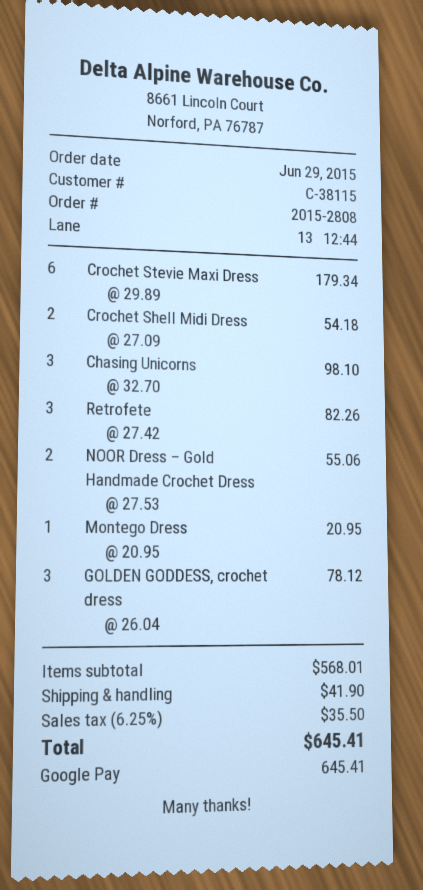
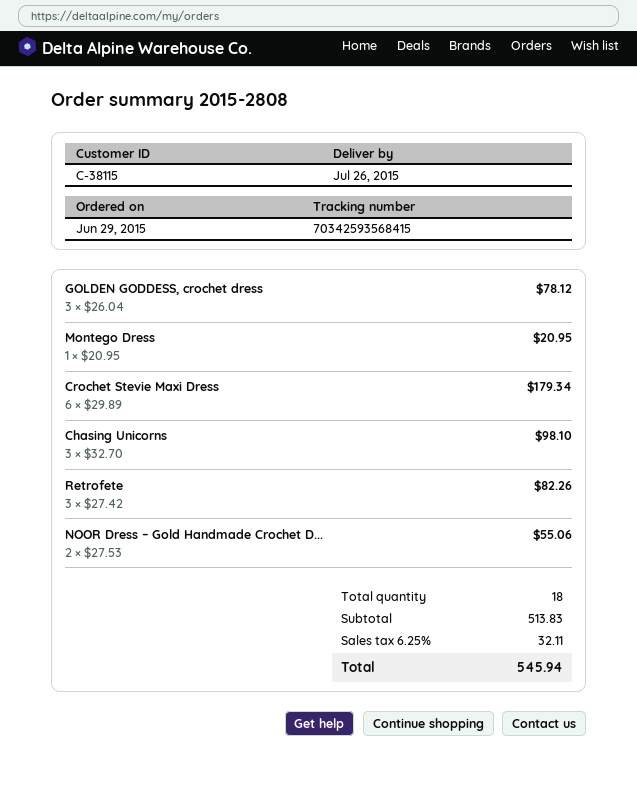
Crochet Shell Midi Dress: 2 x 27.09 = 54.18 -> none
subtotal: 568.01 -> 513.83
shipping: 41.90 -> none
tax: 6.25% = 35.50 -> 6.25% = 32.11
total: 645.41 -> 545.94

